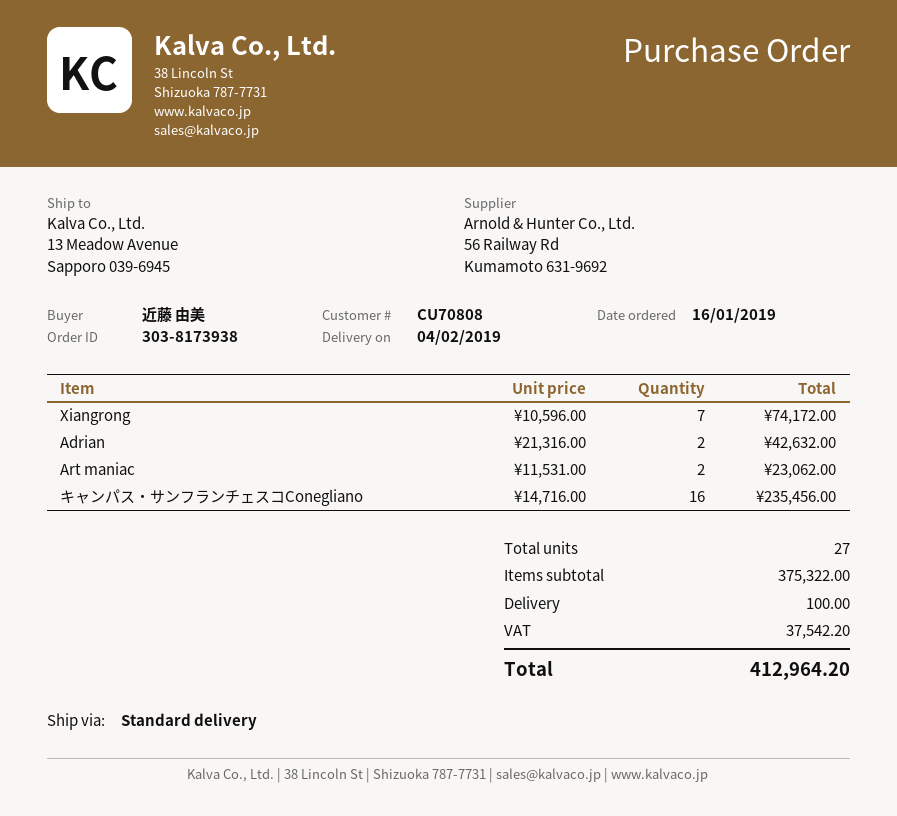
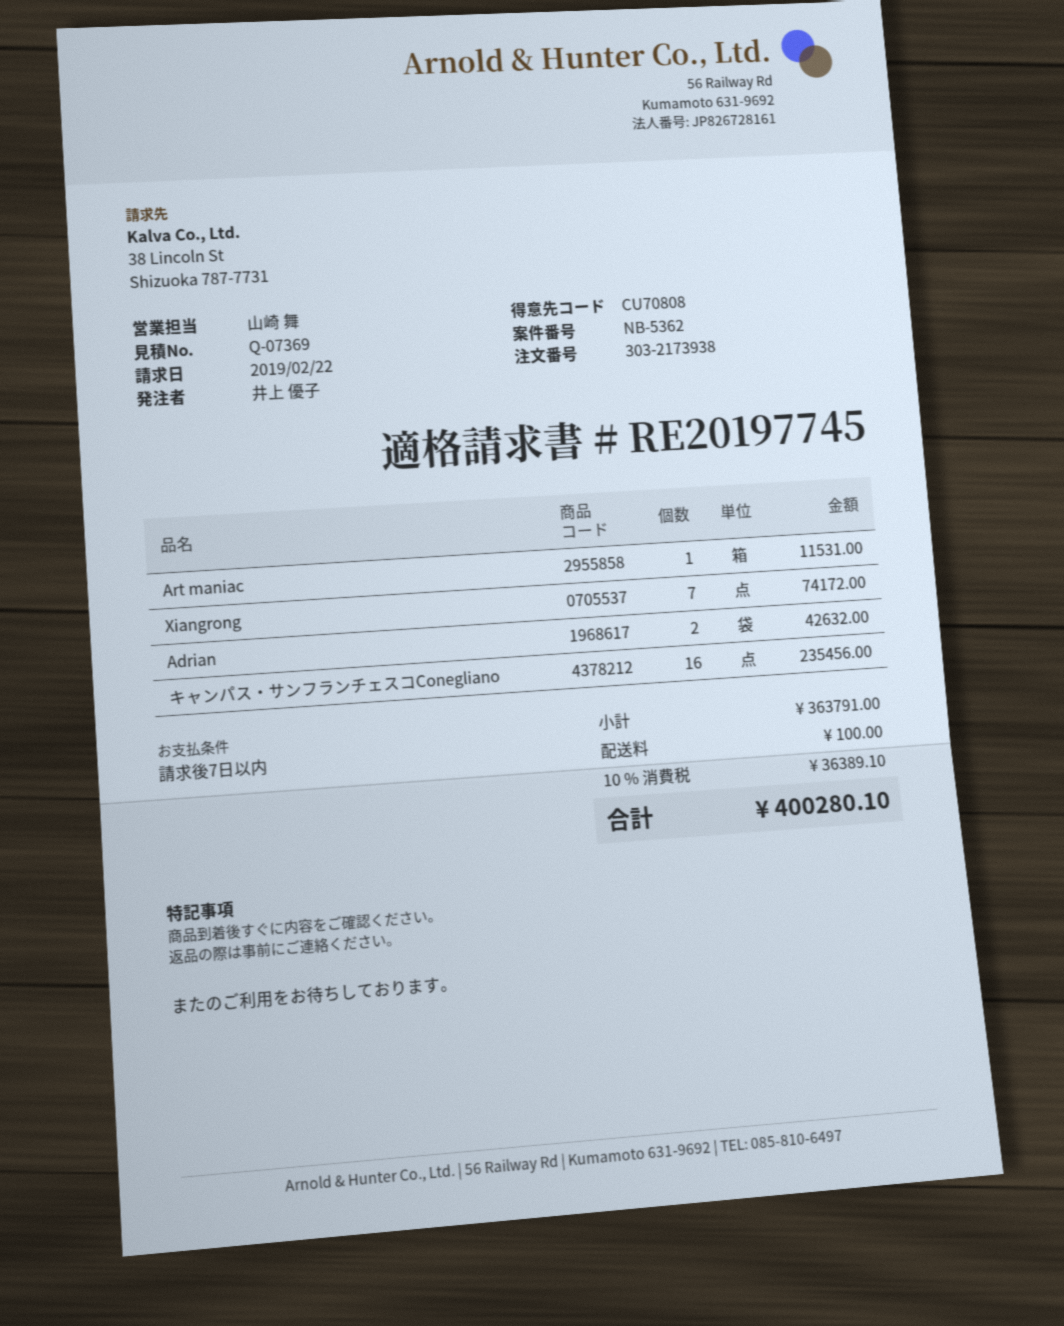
order number: 303-8173938 -> 303-2173938
ordered by: 近藤 由美 -> 井上 優子
Art maniac: 2 for 23062.00 -> 1 for 11531.00
subtotal: 375322.00 -> 363791.00
tax: 37542.20 -> 36389.10
total: 412964.20 -> 400280.10

